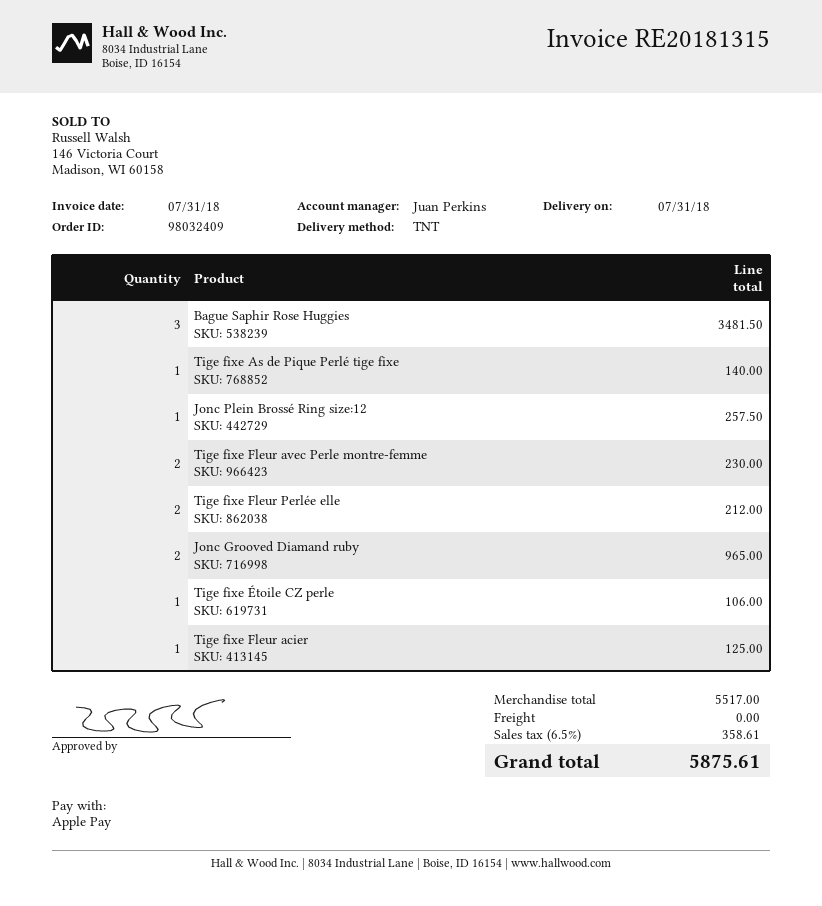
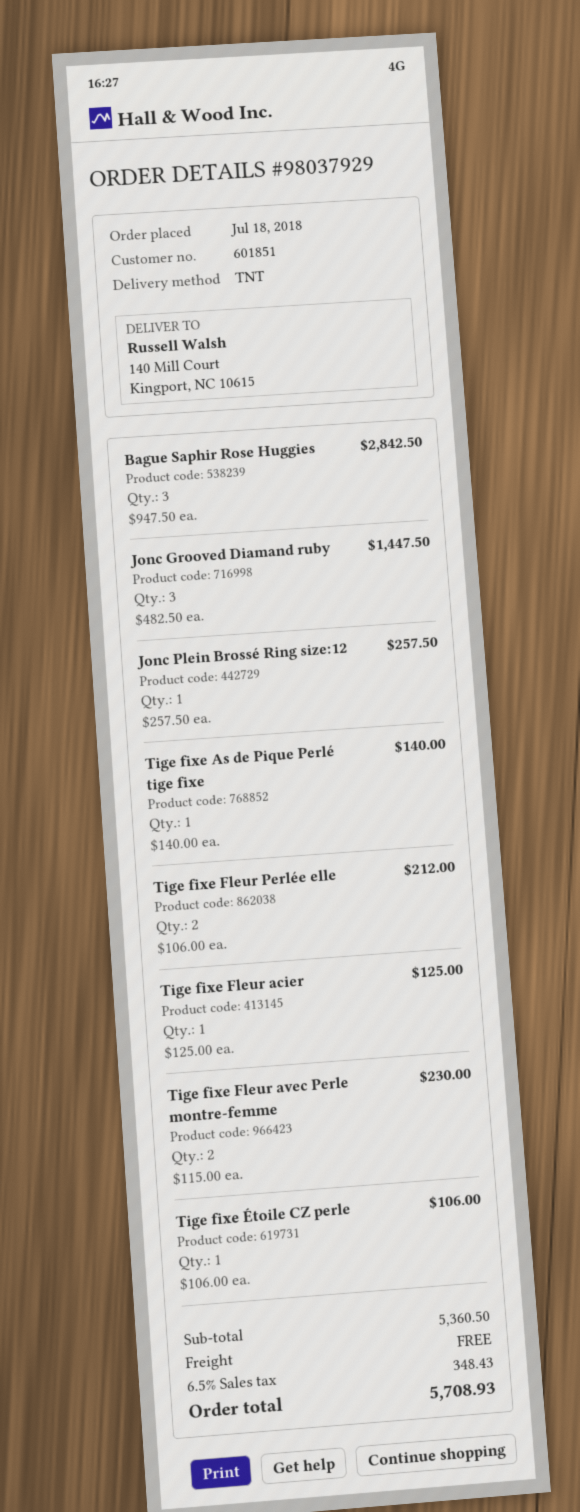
order number: 98032409 -> 98037929
Bague Saphir Rose Huggies: 3 for 3481.50 -> 3 for 2842.50
Jonc Grooved Diamand ruby: 2 for 965.00 -> 3 for 1447.50
subtotal: 5517.00 -> 5360.50
tax: 6.5% = 358.61 -> 6.5% = 348.43
total: 5875.61 -> 5708.93

